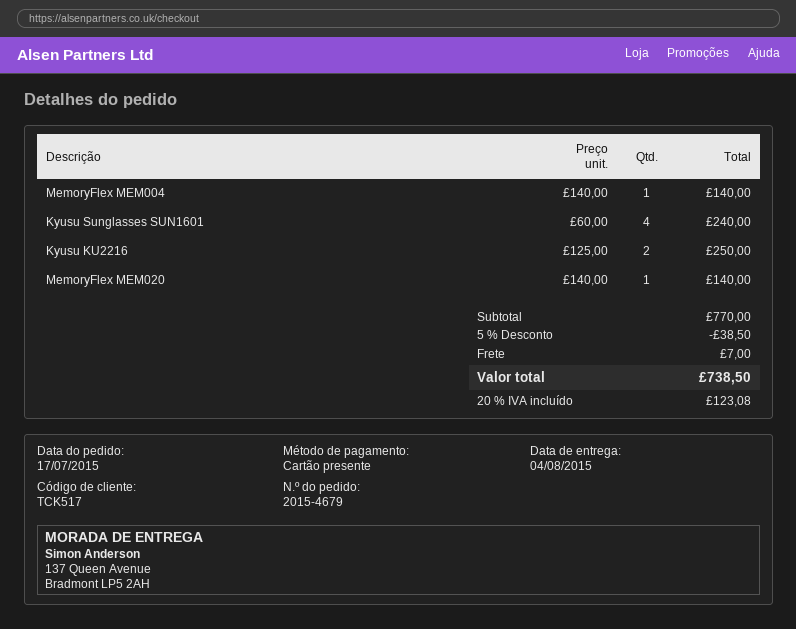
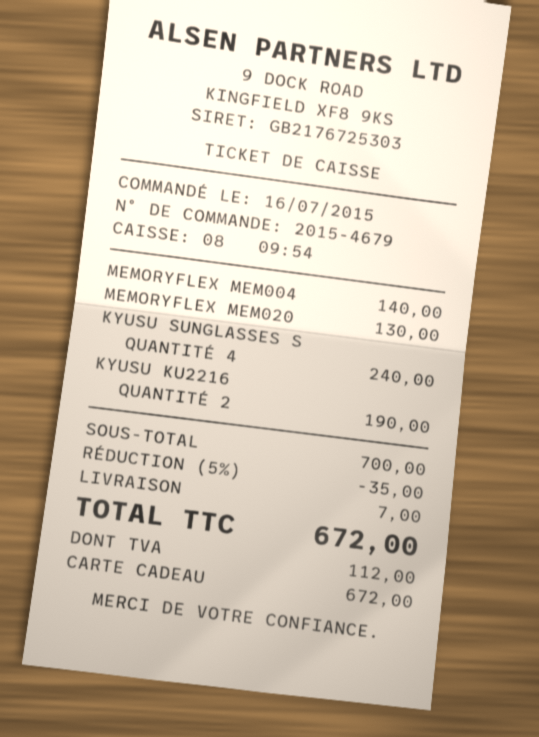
order date: 2015-07-17 -> 2015-07-16
Kyusu KU2216: 2 for 250.00 -> 2 for 190.00
MemoryFlex MEM020: 1 for 140.00 -> 1 for 130.00
subtotal: 770.00 -> 700.00
discount: 5% = 38.50 -> 5% = 35.00
tax: 123.08 -> 112.00
total: 738.50 -> 672.00

